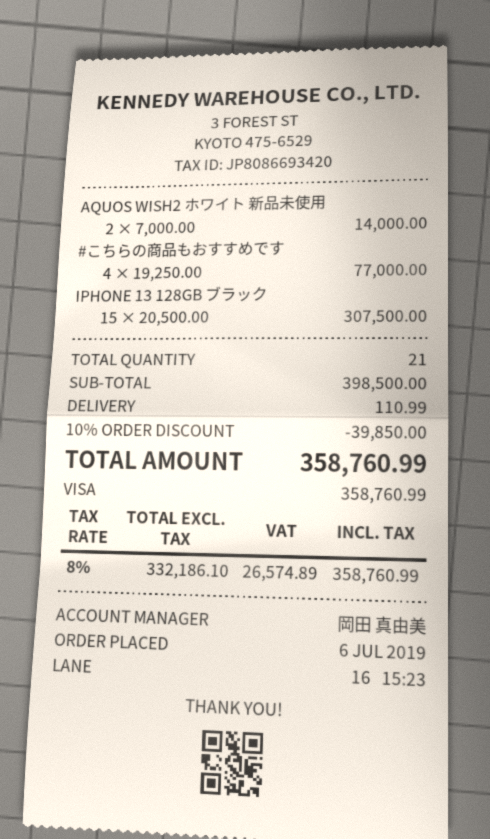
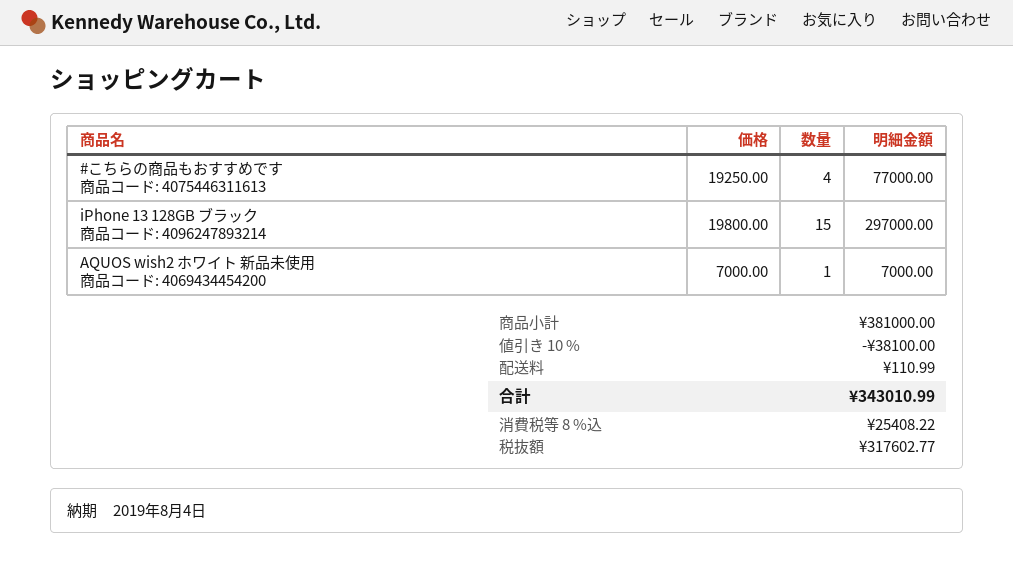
AQUOS WISH2 ホワイト 新品未使用: 2 x 7000.00 = 14000.00 -> 1 x 7000.00 = 7000.00
IPHONE 13 128GB ブラック: 15 x 20500.00 = 307500.00 -> 15 x 19800.00 = 297000.00
subtotal: 398500.00 -> 381000.00
discount: 10% = 39850.00 -> 10% = 38100.00
net: 332186.10 -> 317602.77
tax: 8% = 26574.89 -> 8% = 25408.22
total: 358760.99 -> 343010.99

